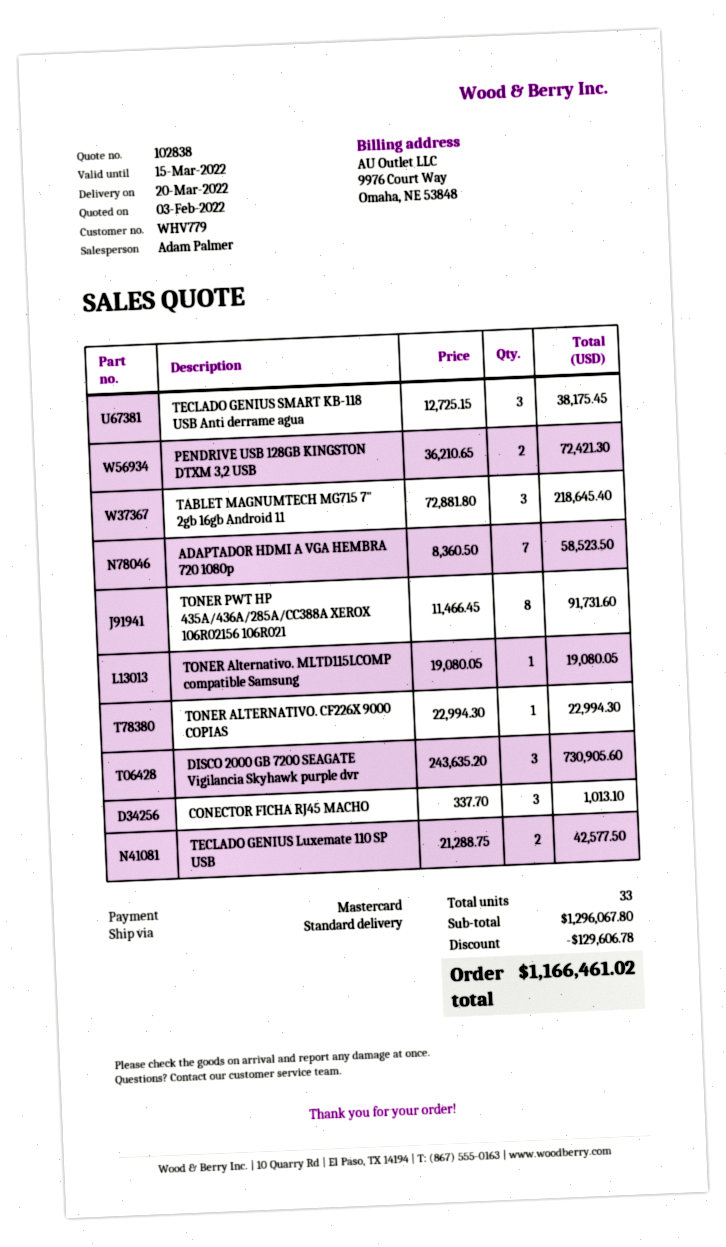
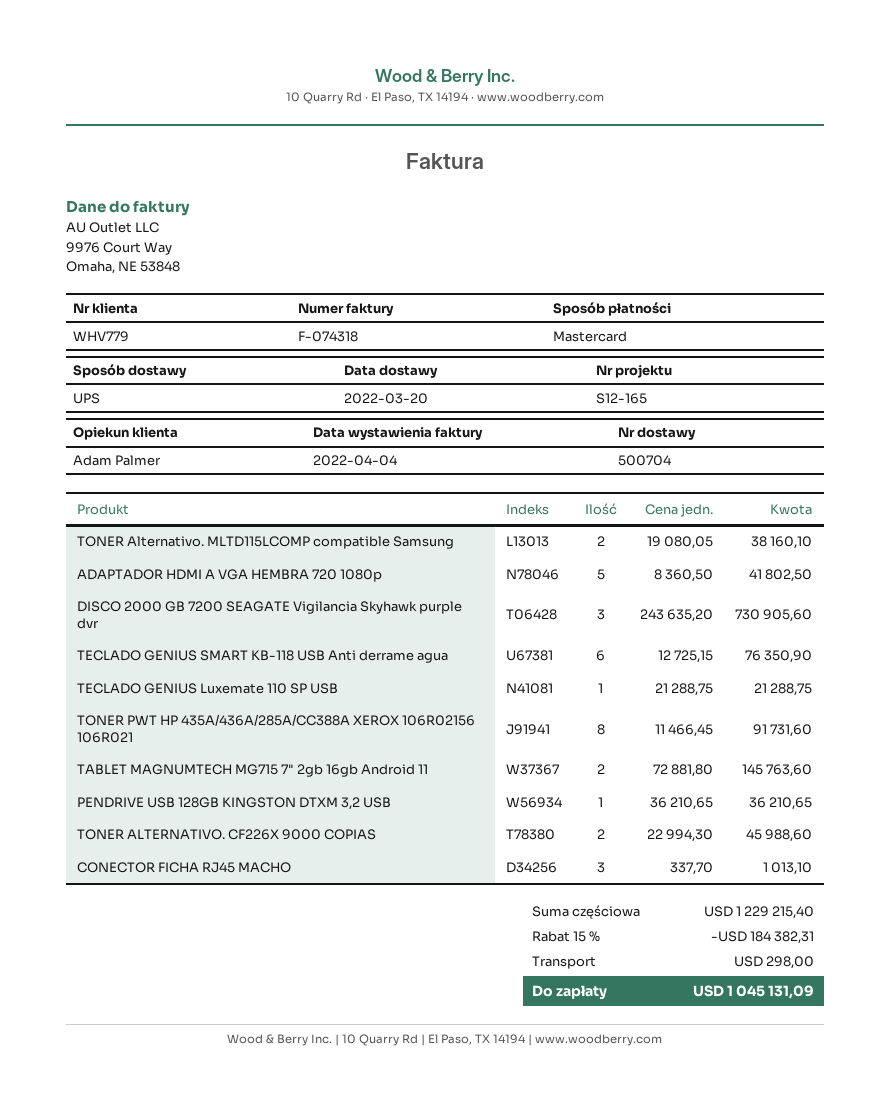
shipping method: standard -> UPS
TECLADO GENIUS SMART KB-118 USB Anti derrame agua: 3 x 12725.15 = 38175.45 -> 6 x 12725.15 = 76350.90
PENDRIVE USB 128GB KINGSTON DTXM 3,2 USB: 2 x 36210.65 = 72421.30 -> 1 x 36210.65 = 36210.65
TABLET MAGNUMTECH MG715 7" 2gb 16gb Android 11: 3 x 72881.80 = 218645.40 -> 2 x 72881.80 = 145763.60
ADAPTADOR HDMI A VGA HEMBRA 720 1080p: 7 x 8360.50 = 58523.50 -> 5 x 8360.50 = 41802.50
TONER Alternativo. MLTD115LCOMP compatible Samsung: 1 x 19080.05 = 19080.05 -> 2 x 19080.05 = 38160.10
TONER ALTERNATIVO. CF226X 9000 COPIAS: 1 x 22994.30 = 22994.30 -> 2 x 22994.30 = 45988.60
TECLADO GENIUS Luxemate 110 SP USB: 2 x 21288.75 = 42577.50 -> 1 x 21288.75 = 21288.75
subtotal: 1296067.80 -> 1229215.40
discount: 129606.78 -> 184382.31
shipping: none -> 298.00
total: 1166461.02 -> 1045131.09

